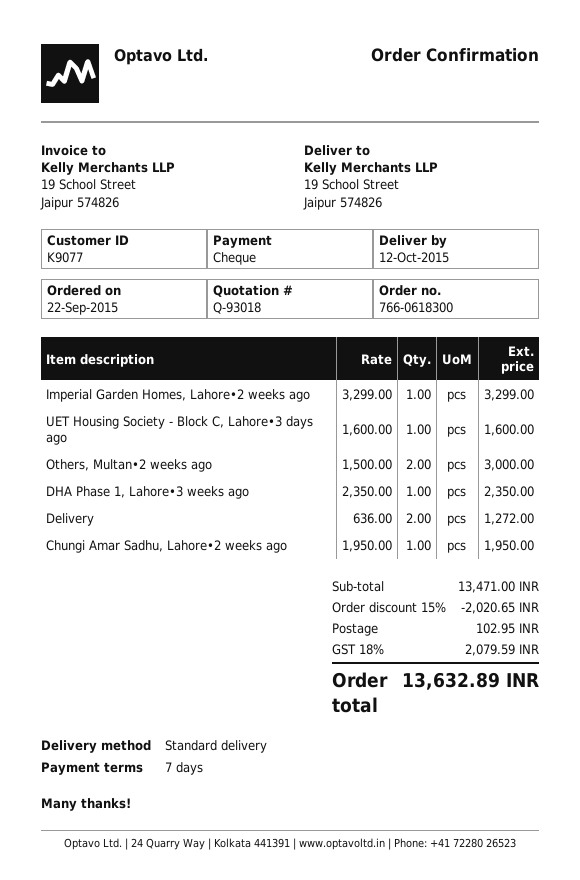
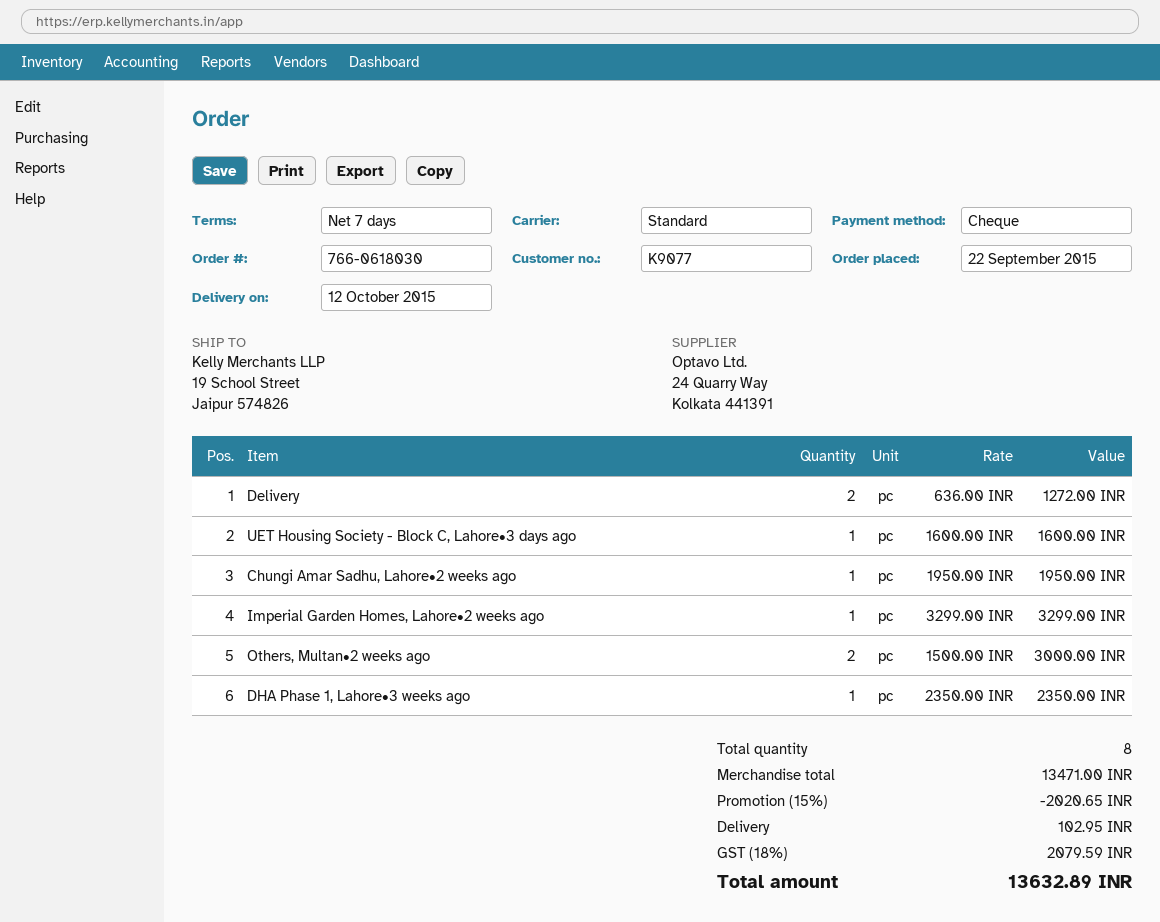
order number: 766-0618300 -> 766-0618030

